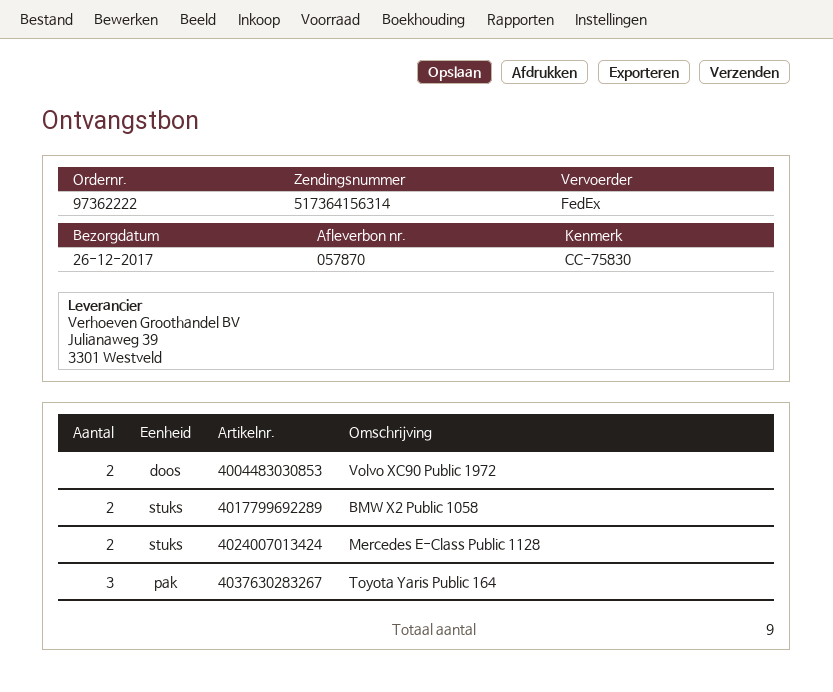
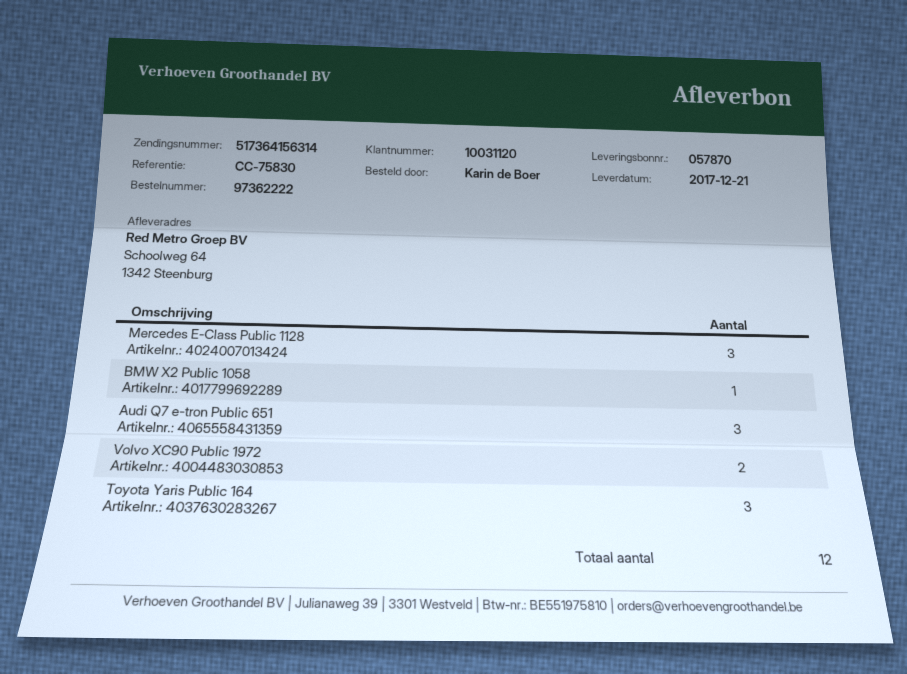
delivery date: 2017-12-26 -> 2017-12-21
BMW X2 Public 1058: 2 -> 1
Mercedes E-Class Public 1128: 2 -> 3
Audi Q7 e-tron Public 651: none -> 3
total quantity: 9 -> 12

